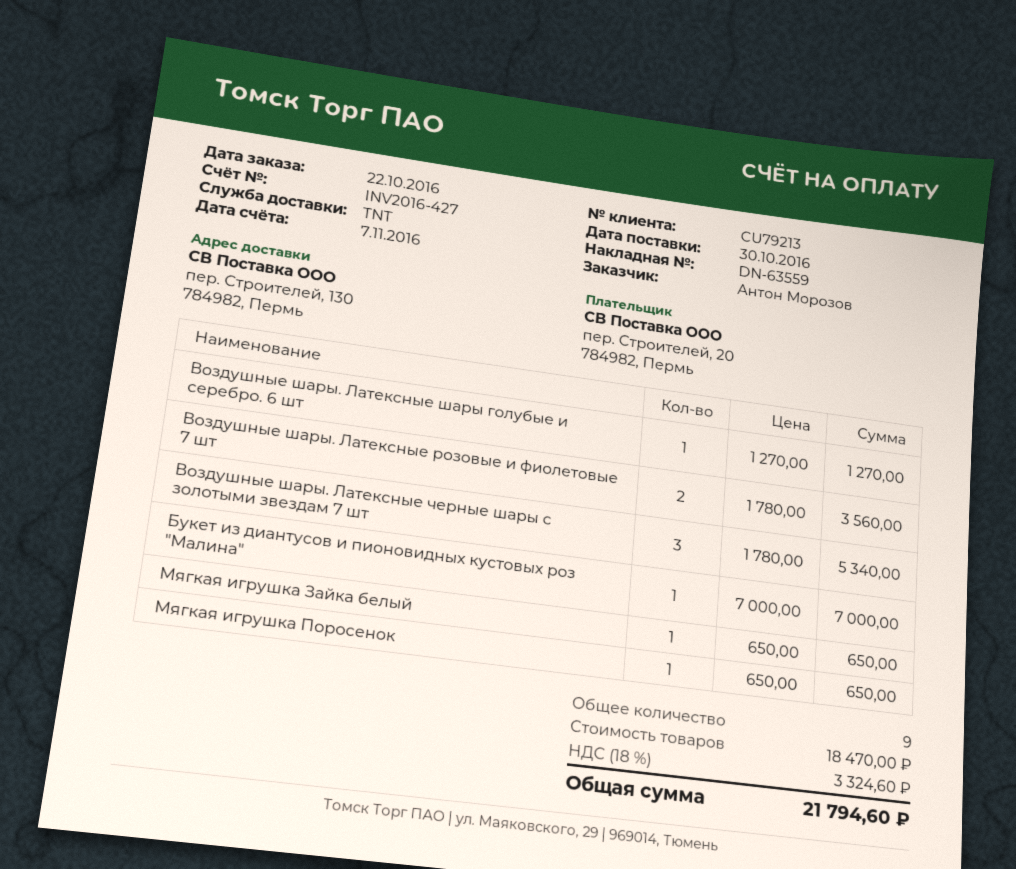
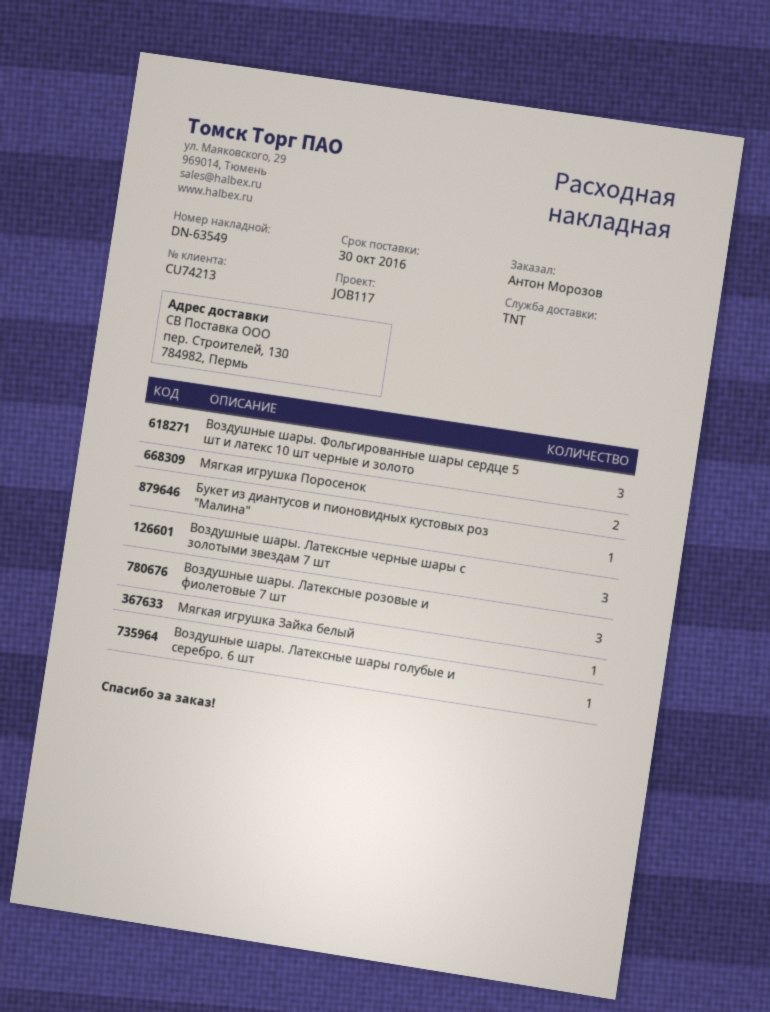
delivery note number: DN-63559 -> DN-63549
customer number: CU79213 -> CU74213
Воздушные шары. Латексные розовые и фиолетовые 7 шт: 2 -> 3
Мягкая игрушка Поросенок: 1 -> 2
Воздушные шары. Фольгированные шары сердце 5 шт и латекс 10 шт черные и золото: none -> 3

